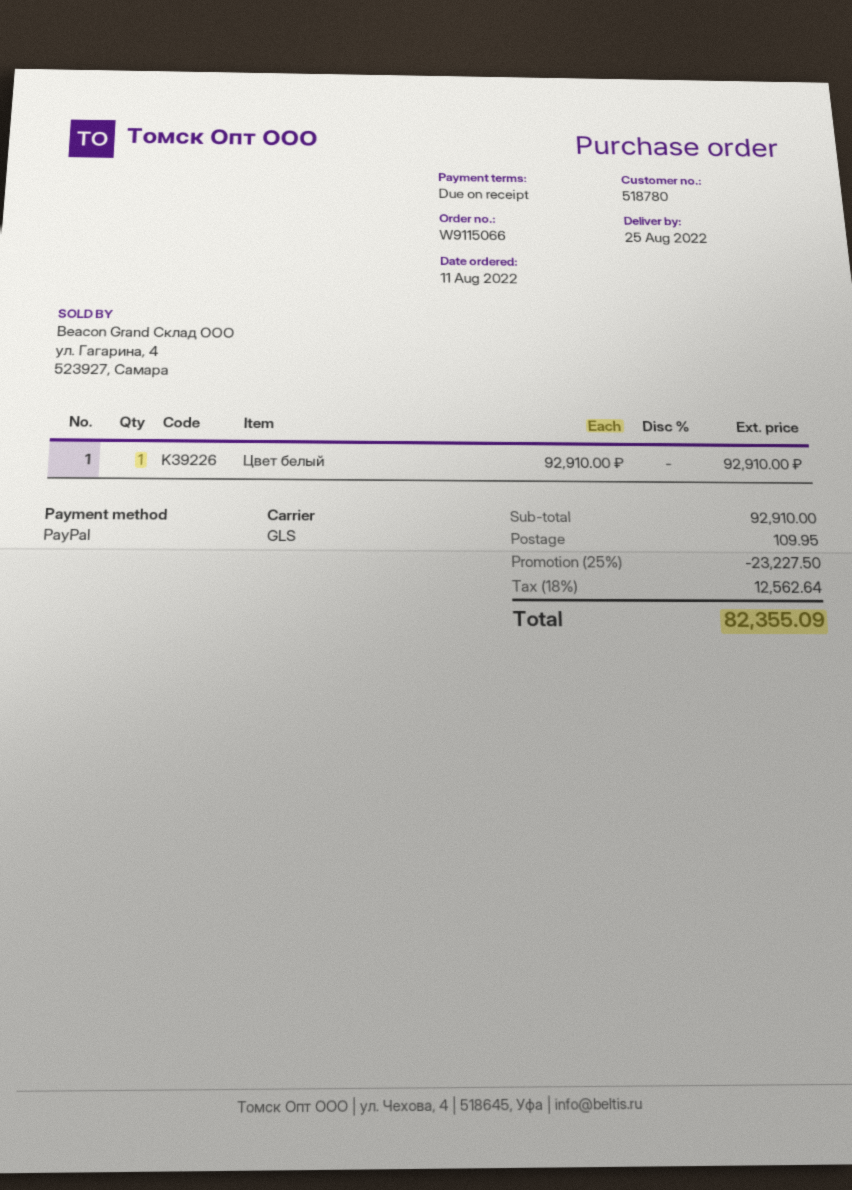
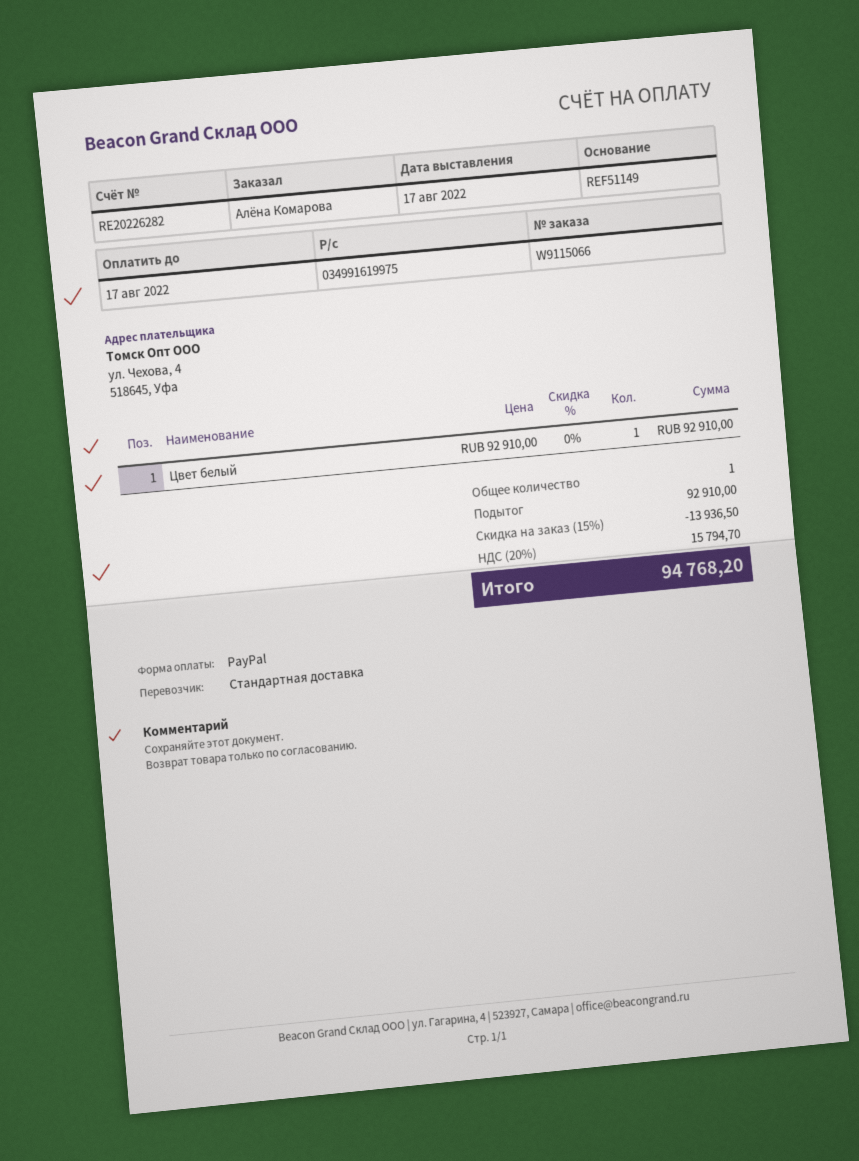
shipping method: GLS -> standard
discount: 25% = 23227.50 -> 15% = 13936.50
shipping: 109.95 -> none
tax: 18% = 12562.64 -> 20% = 15794.70
total: 82355.09 -> 94768.20

